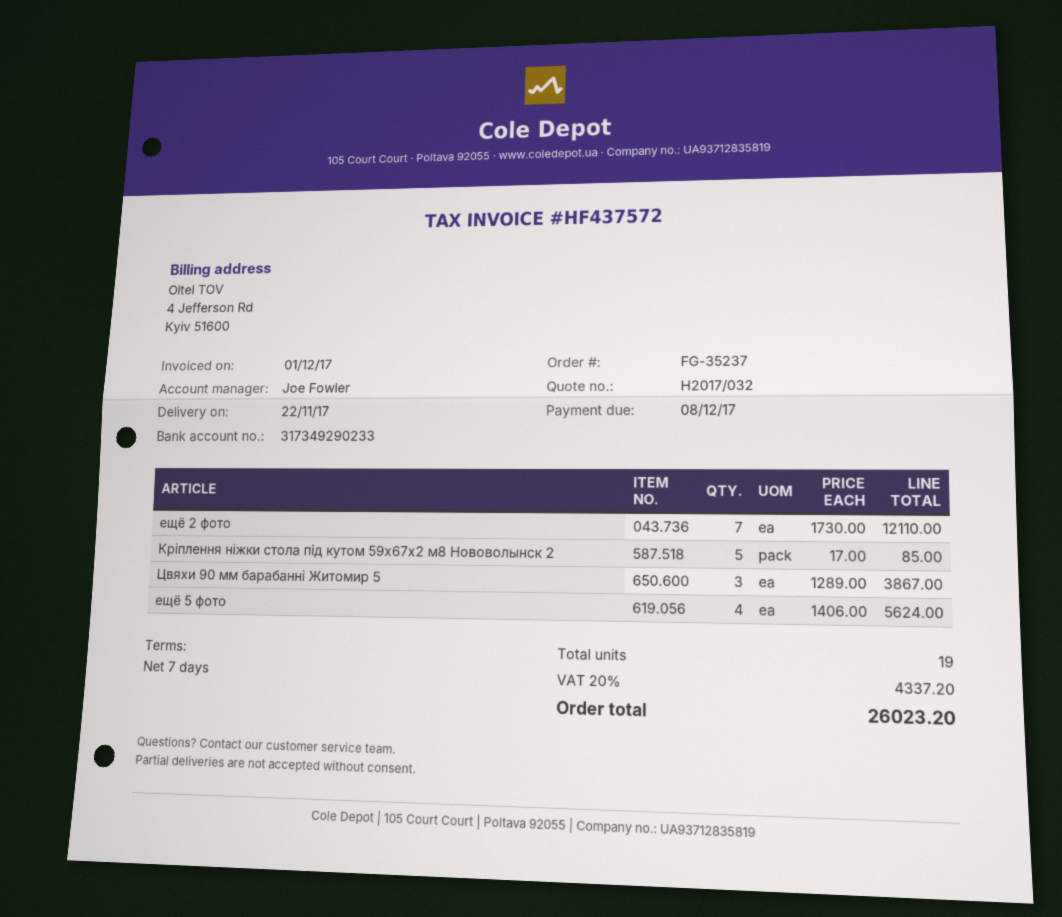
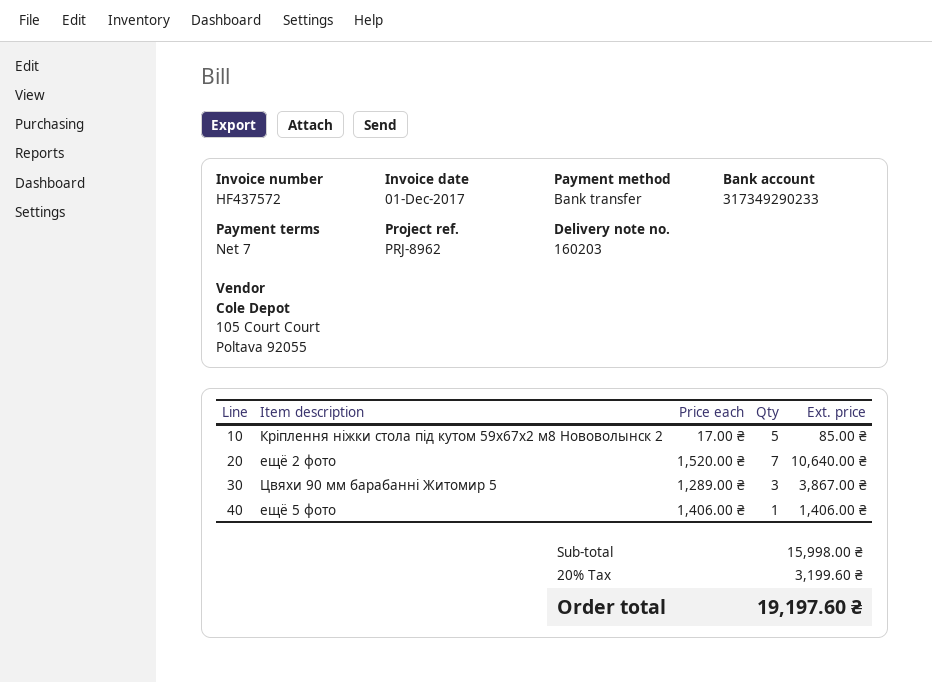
ещё 2 фото: 7 x 1730.00 = 12110.00 -> 7 x 1520.00 = 10640.00
ещё 5 фото: 4 x 1406.00 = 5624.00 -> 1 x 1406.00 = 1406.00
tax: 20% = 4337.20 -> 20% = 3199.60
total: 26023.20 -> 19197.60

